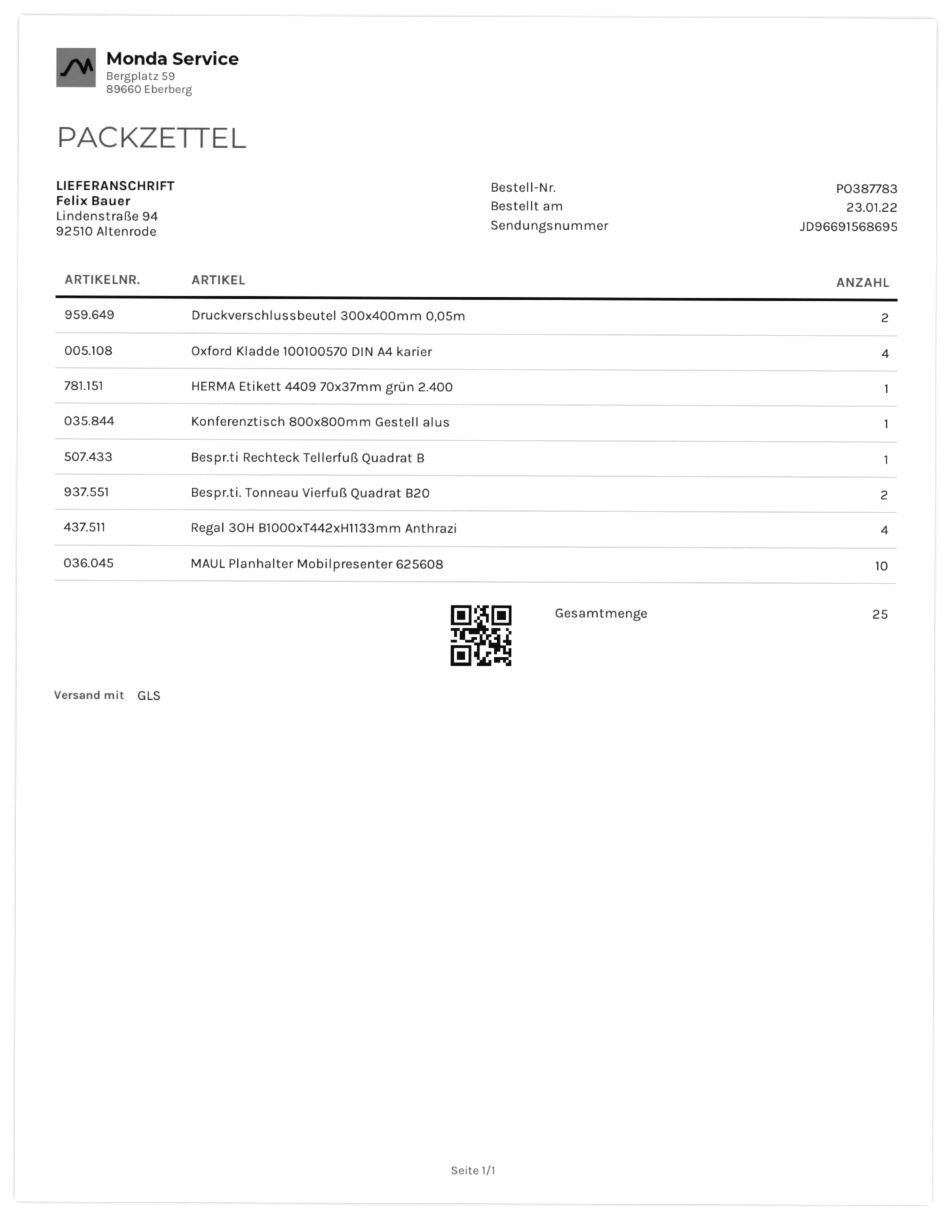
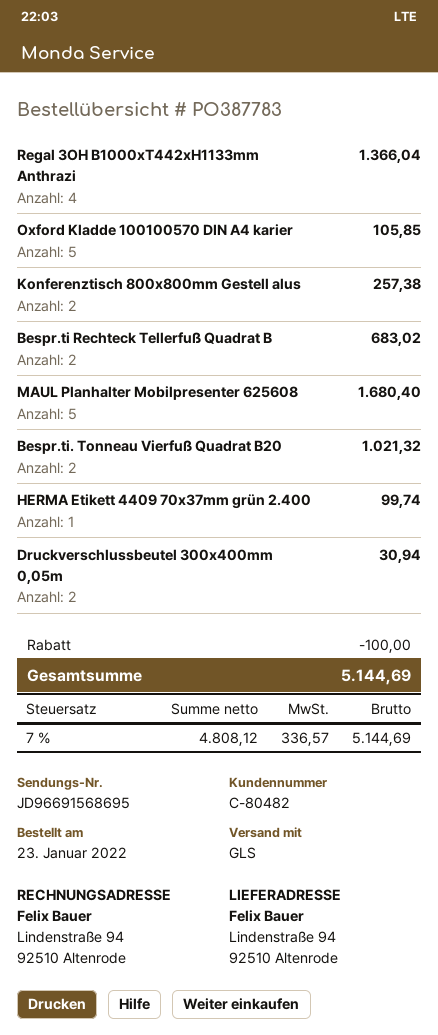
Oxford Kladde 100100570 DIN A4 karier: 4 -> 5
Konferenztisch 800x800mm Gestell alus: 1 -> 2
Bespr.ti Rechteck Tellerfuß Quadrat B: 1 -> 2
MAUL Planhalter Mobilpresenter 625608: 10 -> 5

